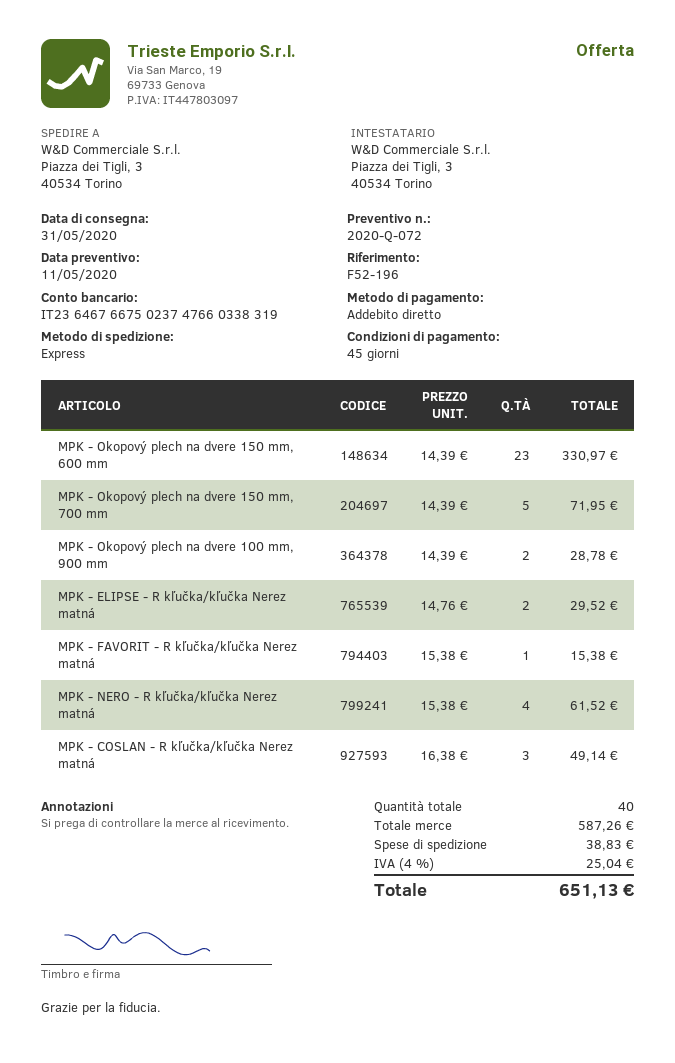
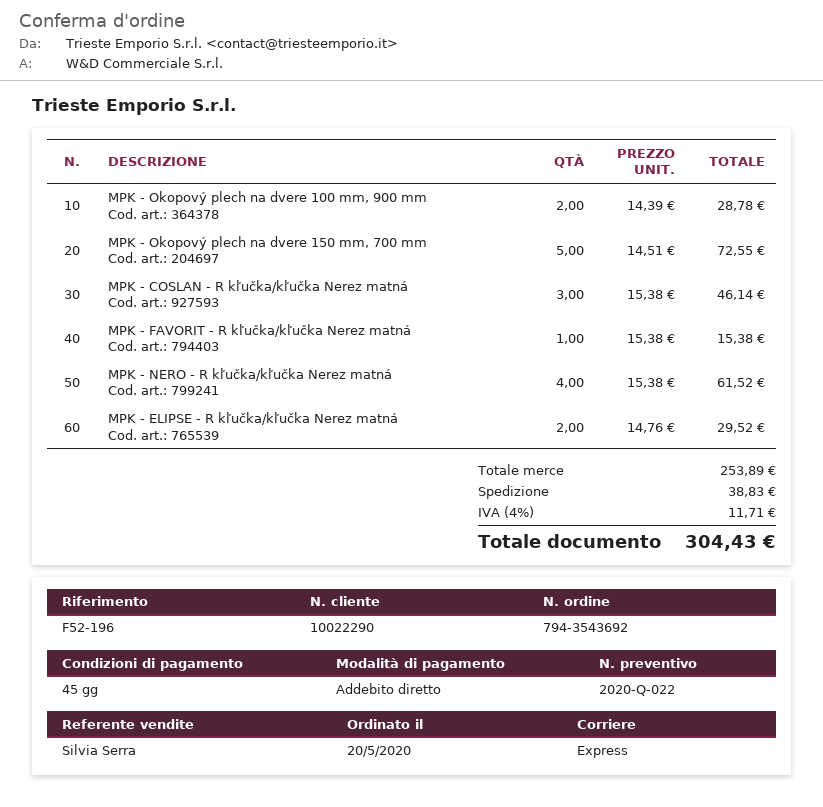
quote number: 2020-Q-072 -> 2020-Q-022
MPK - Okopový plech na dvere 150 mm, 600 mm: 23 x 14.39 = 330.97 -> none
MPK - Okopový plech na dvere 150 mm, 700 mm: 5 x 14.39 = 71.95 -> 5 x 14.51 = 72.55
MPK - COSLAN - R kľučka/kľučka Nerez matná: 3 x 16.38 = 49.14 -> 3 x 15.38 = 46.14
subtotal: 587.26 -> 253.89
tax: 4% = 25.04 -> 4% = 11.71
total: 651.13 -> 304.43

